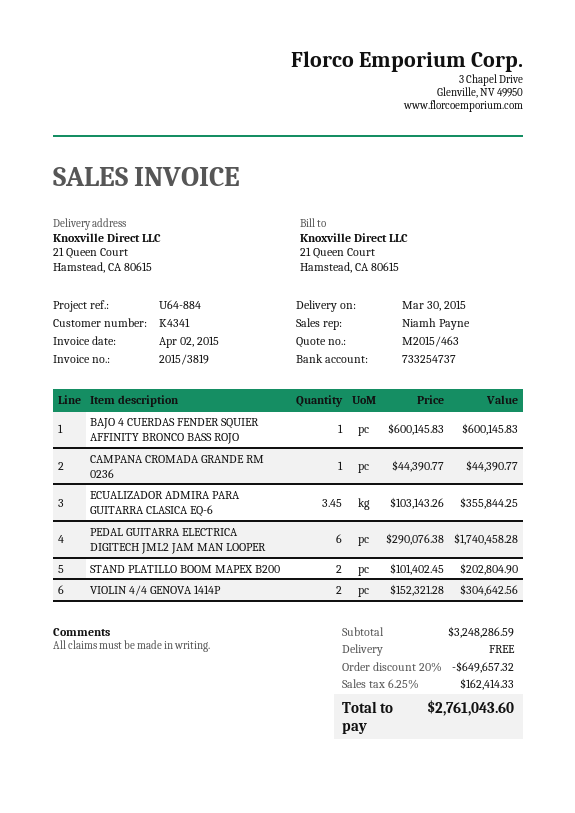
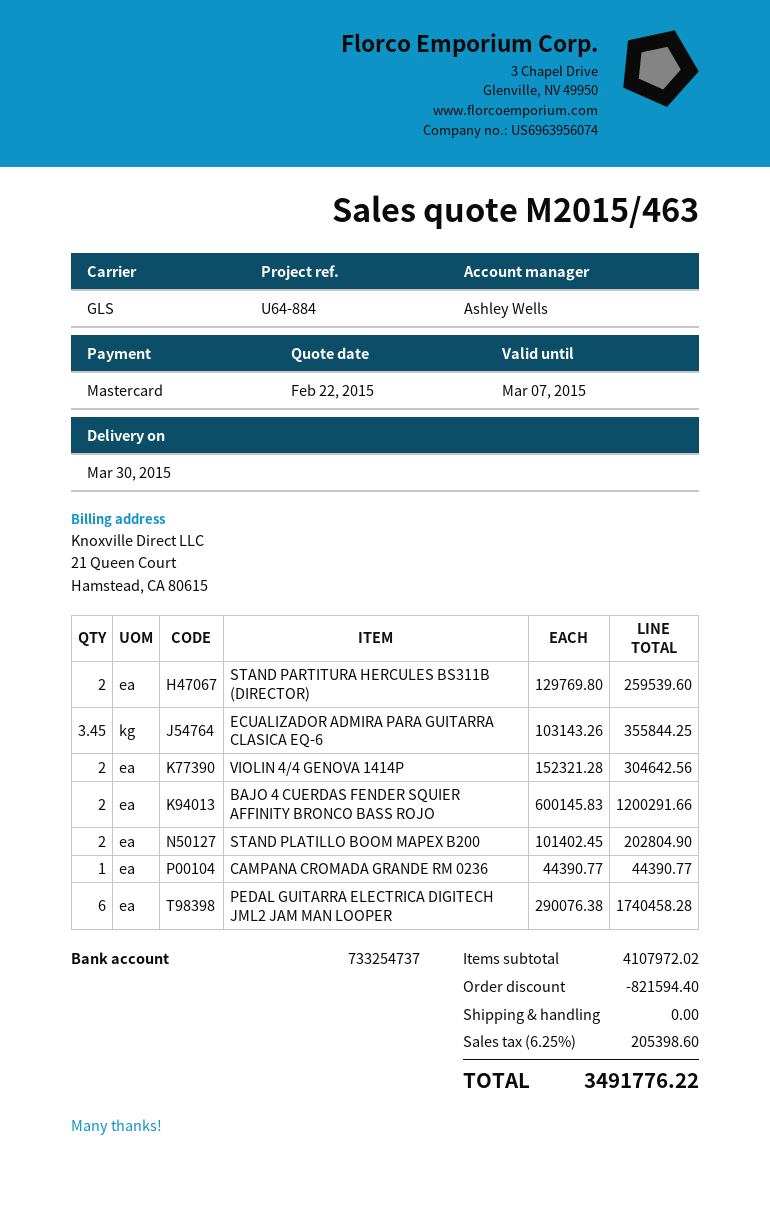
sales rep: Niamh Payne -> Ashley Wells
BAJO 4 CUERDAS FENDER SQUIER AFFINITY BRONCO BASS ROJO: 1 x 600145.83 = 600145.83 -> 2 x 600145.83 = 1200291.66
STAND PARTITURA HERCULES BS311B (DIRECTOR): none -> 2 x 129769.80 = 259539.60
subtotal: 3248286.59 -> 4107972.02
discount: 649657.32 -> 821594.40
tax: 6.25% = 162414.33 -> 6.25% = 205398.60
total: 2761043.60 -> 3491776.22

